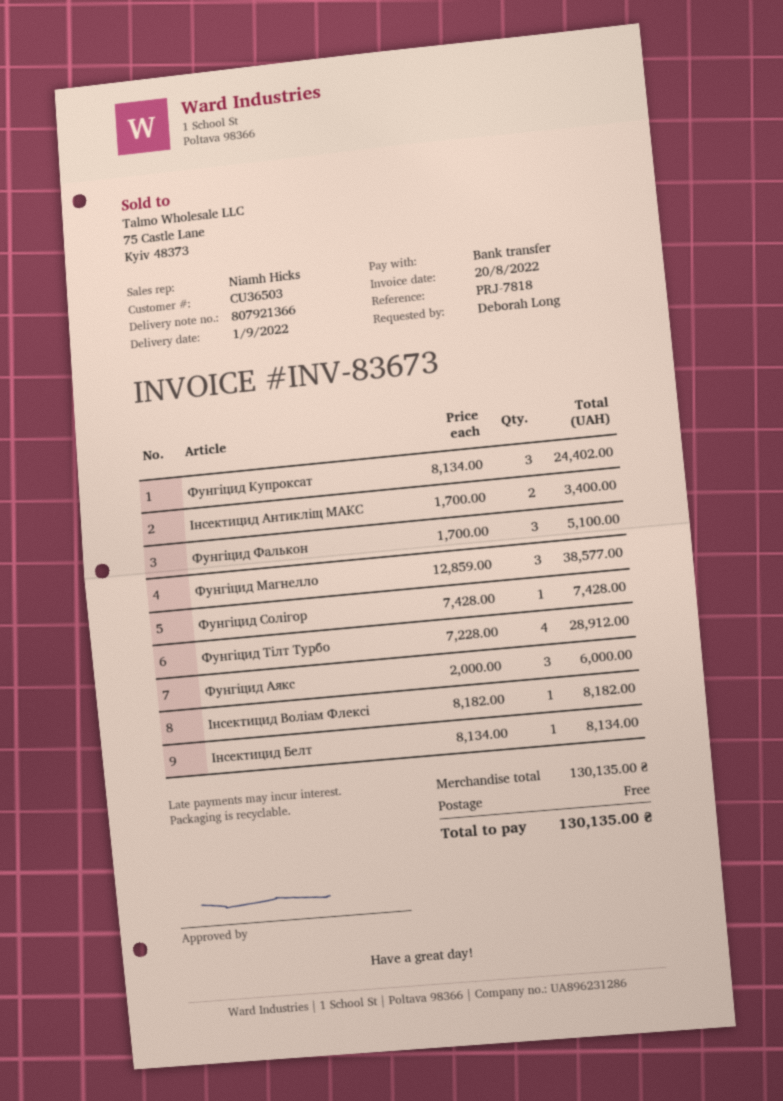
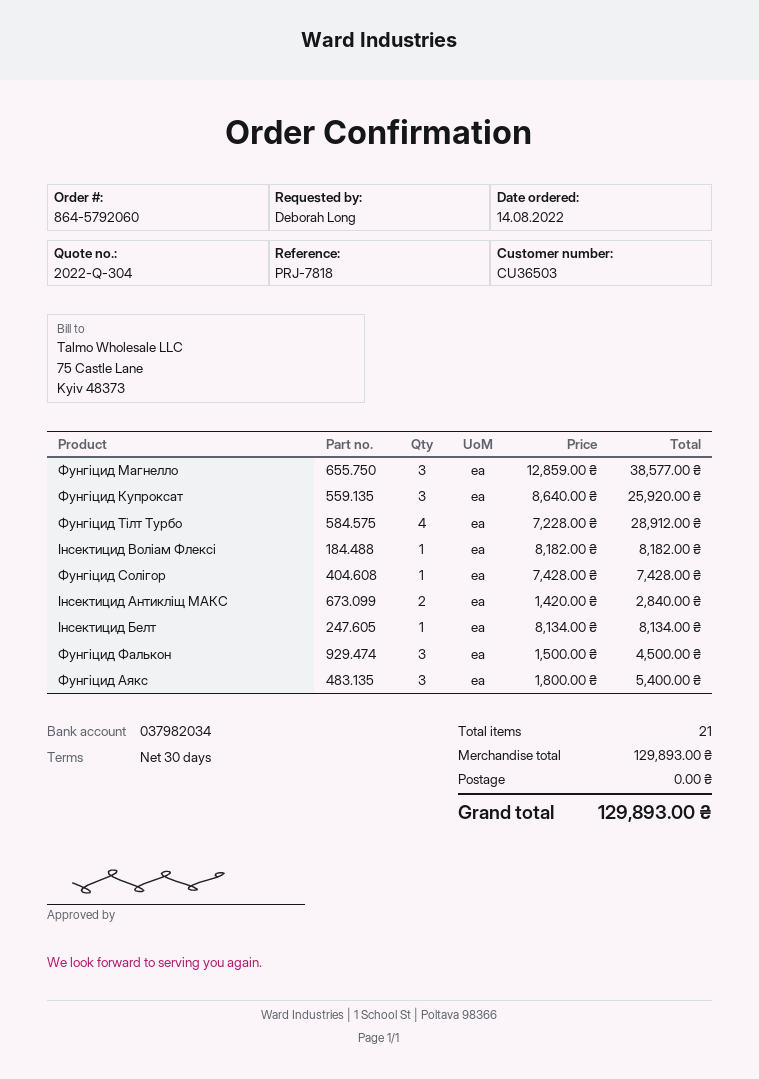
Фунгіцид Купроксат: 3 x 8134.00 = 24402.00 -> 3 x 8640.00 = 25920.00
Інсектицид Антикліщ МАКС: 2 x 1700.00 = 3400.00 -> 2 x 1420.00 = 2840.00
Фунгіцид Фалькон: 3 x 1700.00 = 5100.00 -> 3 x 1500.00 = 4500.00
Фунгіцид Аякс: 3 x 2000.00 = 6000.00 -> 3 x 1800.00 = 5400.00
subtotal: 130135.00 -> 129893.00
total: 130135.00 -> 129893.00

